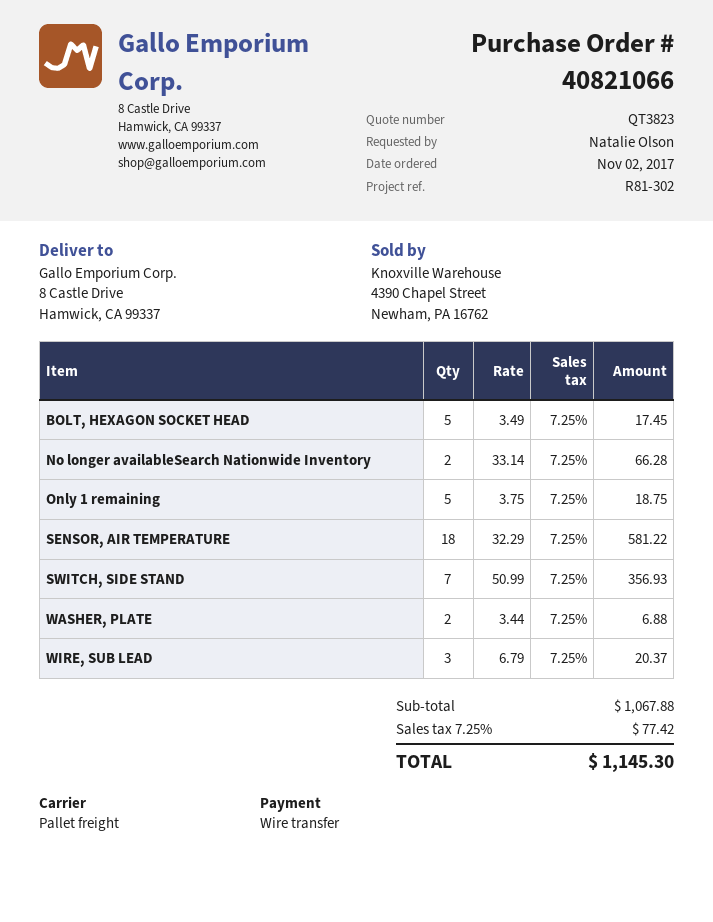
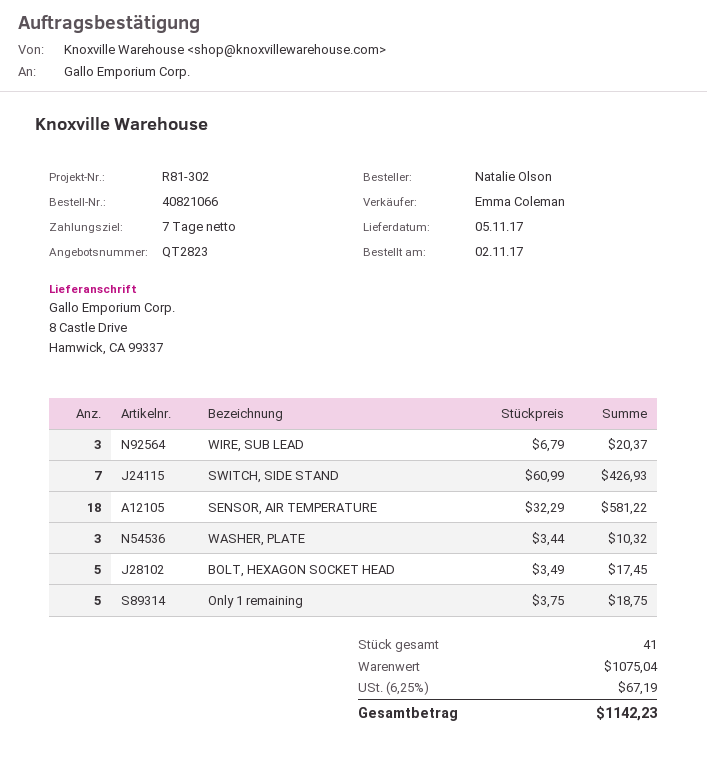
quote number: QT3823 -> QT2823
No longer availableSearch Nationwide Inventory: 2 x 33.14 = 66.28 -> none
SWITCH, SIDE STAND: 7 x 50.99 = 356.93 -> 7 x 60.99 = 426.93
WASHER, PLATE: 2 x 3.44 = 6.88 -> 3 x 3.44 = 10.32
subtotal: 1067.88 -> 1075.04
tax: 7.25% = 77.42 -> 6.25% = 67.19
total: 1145.30 -> 1142.23

